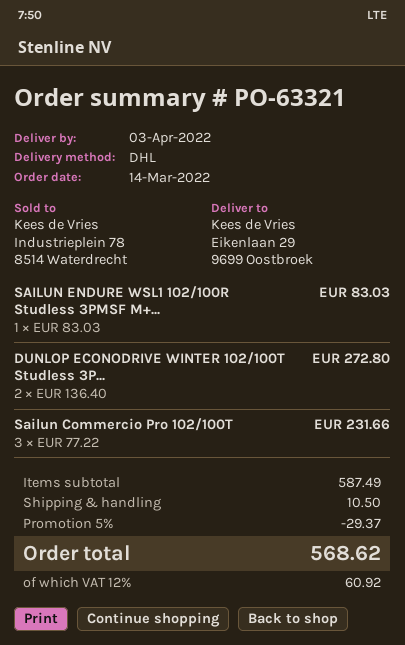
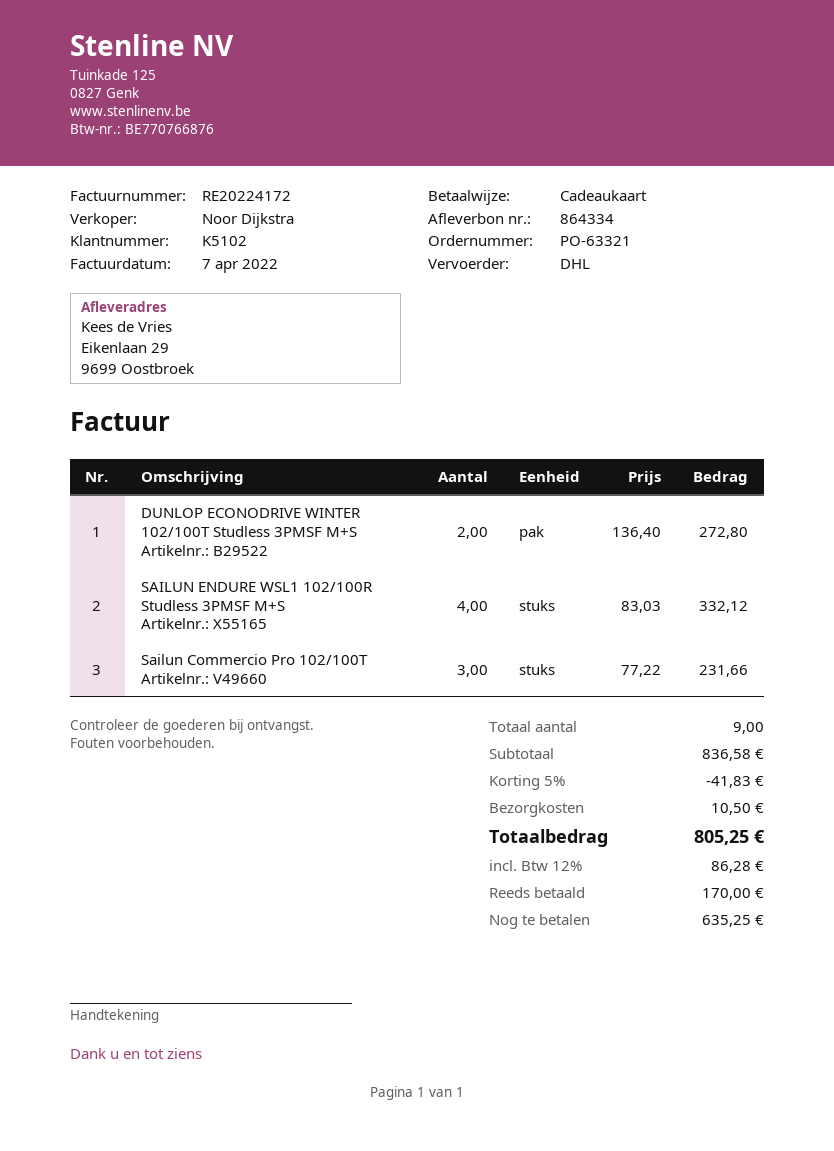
SAILUN ENDURE WSL1 102/100R Studless 3PMSF M+...: 1 x 83.03 = 83.03 -> 4 x 83.03 = 332.12
subtotal: 587.49 -> 836.58
discount: 5% = 29.37 -> 5% = 41.83
tax: 12% = 60.92 -> 12% = 86.28
total: 568.62 -> 805.25

